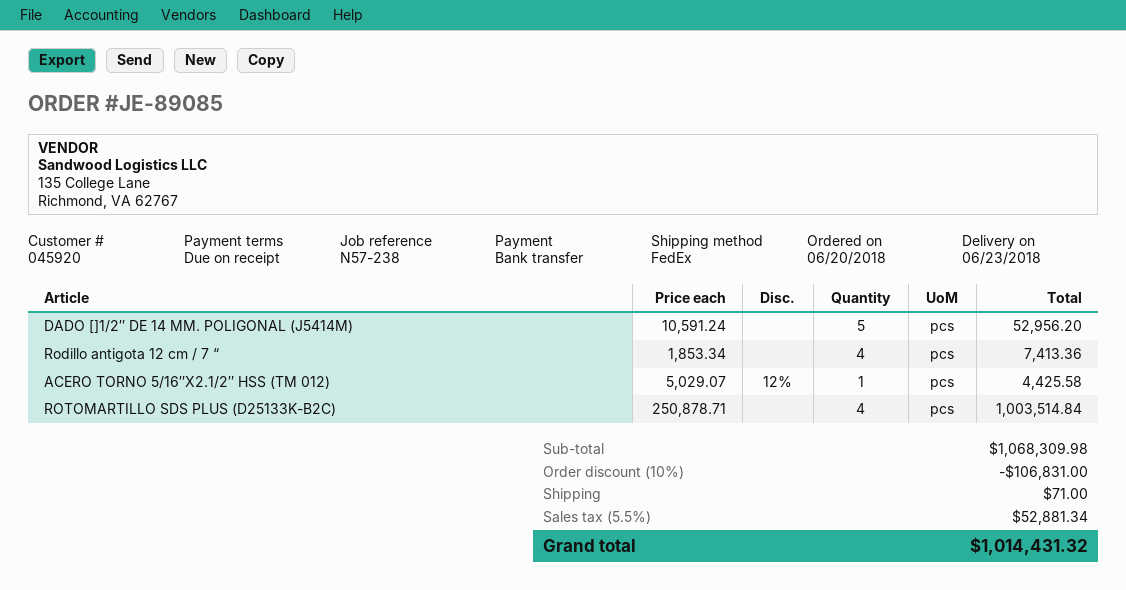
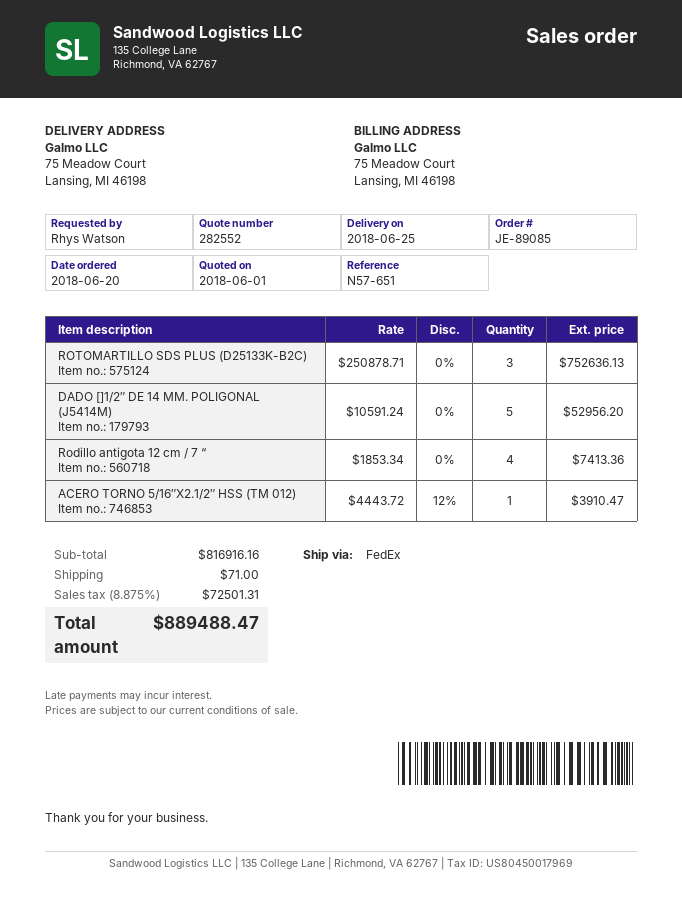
delivery date: 2018-06-23 -> 2018-06-25
reference: N57-238 -> N57-651
ACERO TORNO 5/16″X2.1/2″ HSS (TM 012): 1 x 5029.07 - 12% = 4425.58 -> 1 x 4443.72 - 12% = 3910.47
ROTOMARTILLO SDS PLUS (D25133K-B2C): 4 x 250878.71 = 1003514.84 -> 3 x 250878.71 = 752636.13
subtotal: 1068309.98 -> 816916.16
discount: 10% = 106831.00 -> none
tax: 5.5% = 52881.34 -> 8.875% = 72501.31
total: 1014431.32 -> 889488.47

